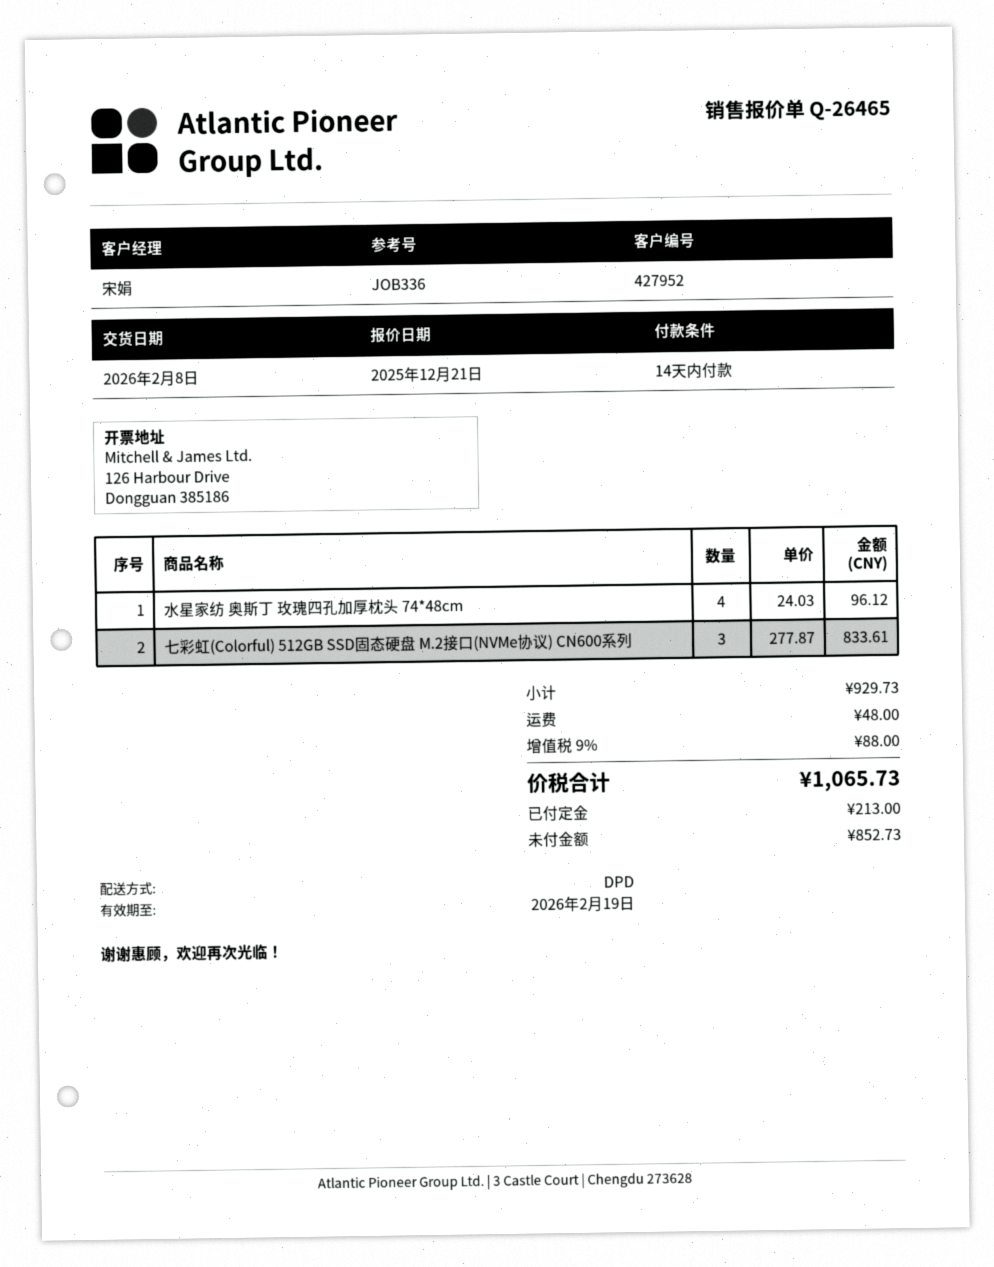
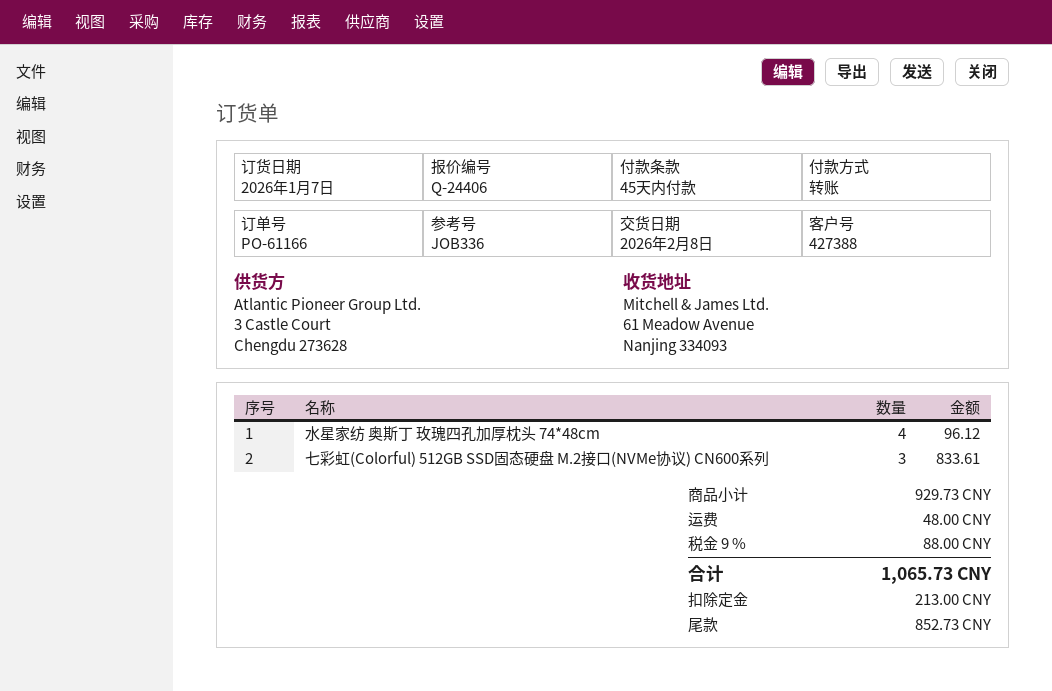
quote number: Q-26465 -> Q-24406
payment terms: 14 days -> 45 days
customer number: 427952 -> 427388

